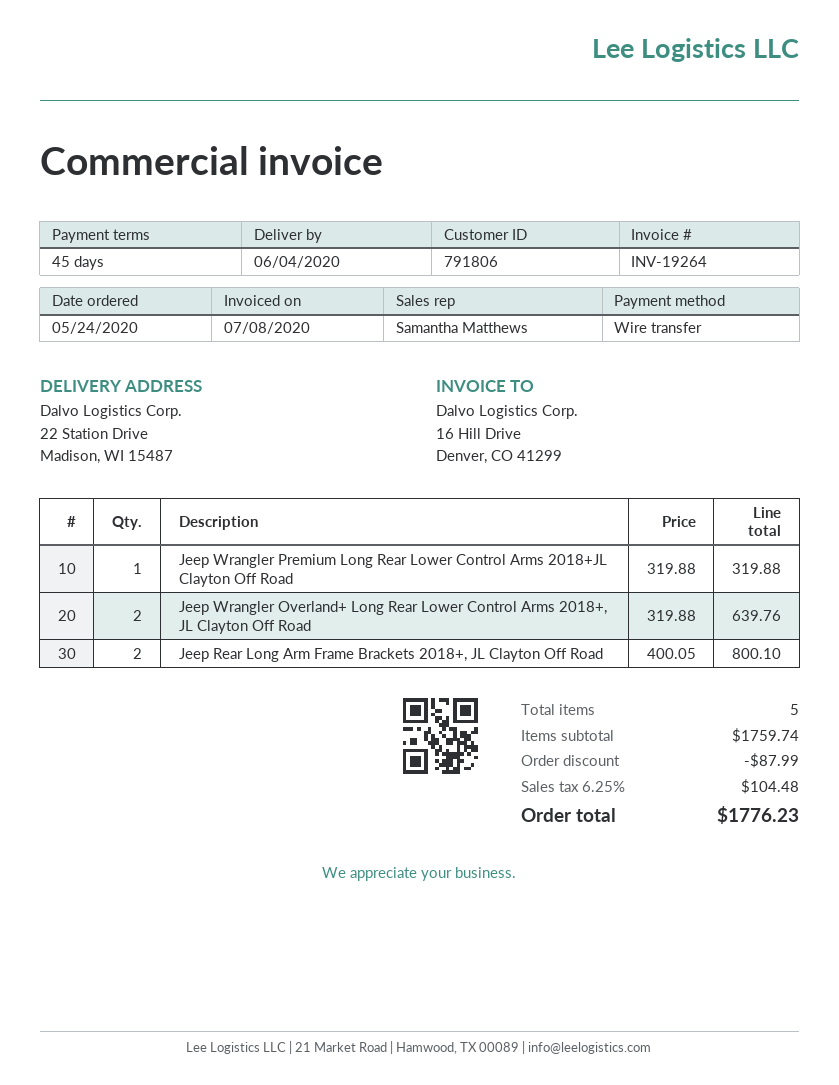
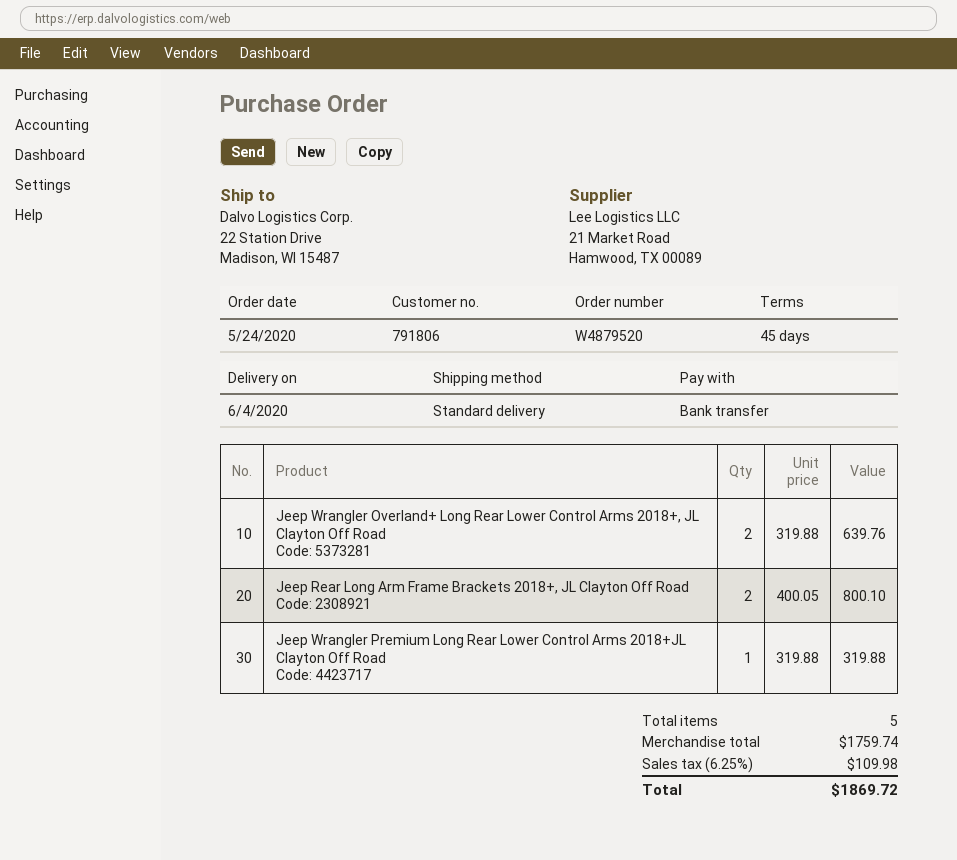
discount: 87.99 -> none
tax: 6.25% = 104.48 -> 6.25% = 109.98
total: 1776.23 -> 1869.72

